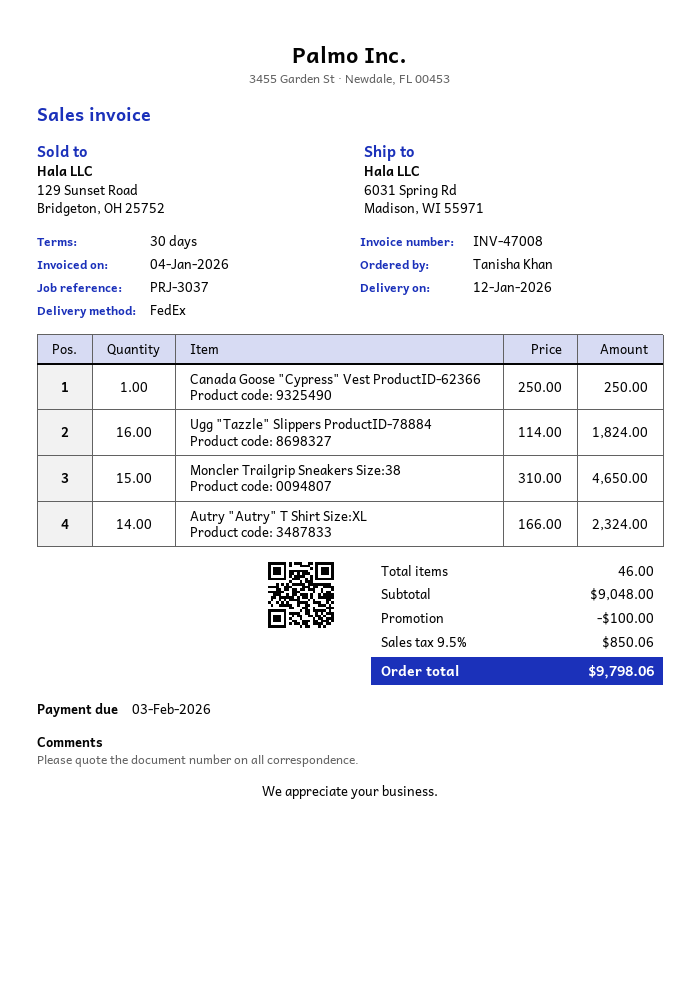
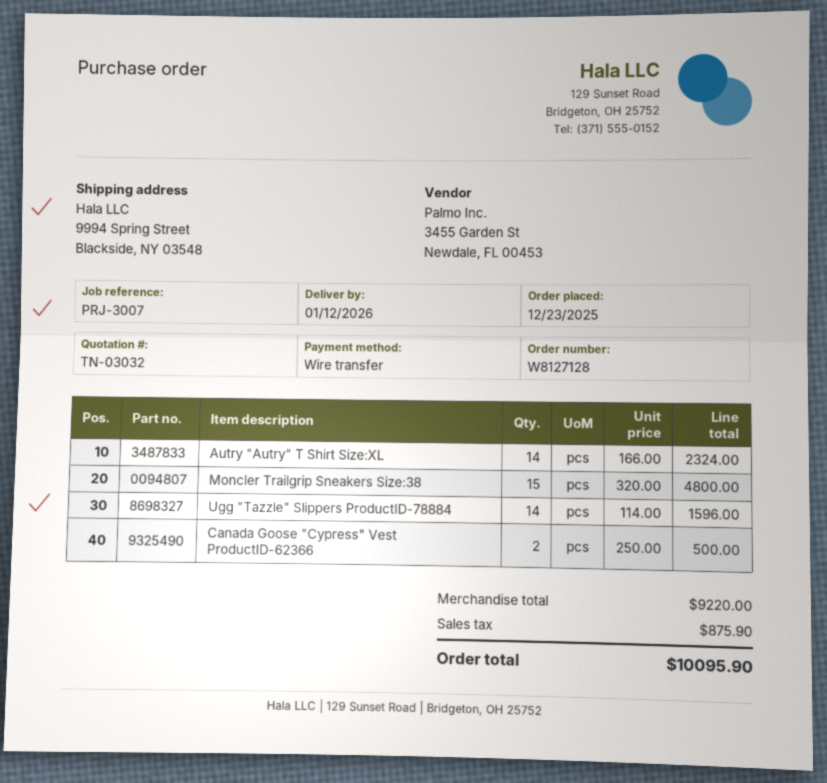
reference: PRJ-3037 -> PRJ-3007
ship to: 6031 Spring Rd, Madison, WI 55971 -> 9994 Spring Street, Blackside, NY 03548
Canada Goose "Cypress" Vest ProductID-62366: 1 x 250.00 = 250.00 -> 2 x 250.00 = 500.00
Ugg "Tazzle" Slippers ProductID-78884: 16 x 114.00 = 1824.00 -> 14 x 114.00 = 1596.00
Moncler Trailgrip Sneakers Size:38: 15 x 310.00 = 4650.00 -> 15 x 320.00 = 4800.00
subtotal: 9048.00 -> 9220.00
discount: 100.00 -> none
tax: 850.06 -> 875.90
total: 9798.06 -> 10095.90

